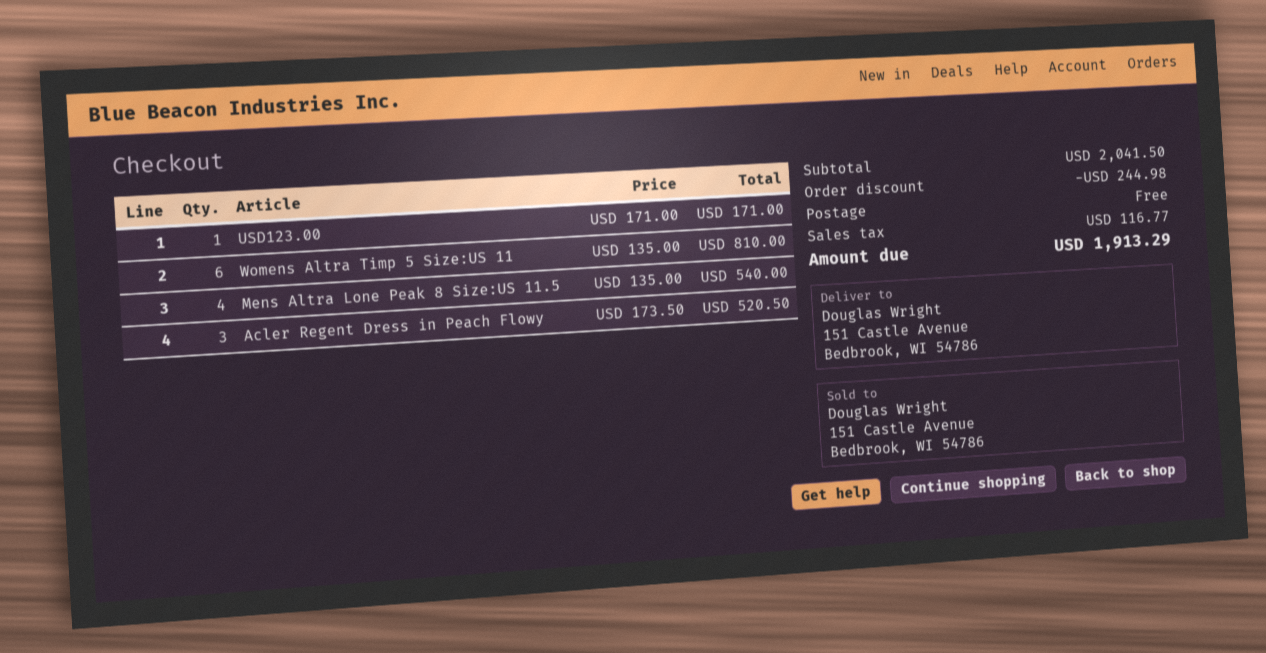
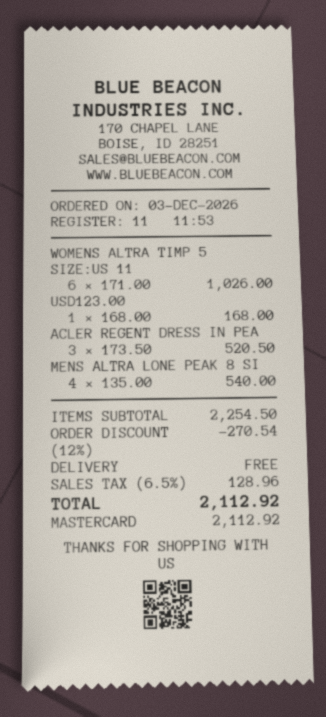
USD123.00: 1 x 171.00 = 171.00 -> 1 x 168.00 = 168.00
Womens Altra Timp 5 Size:US 11: 6 x 135.00 = 810.00 -> 6 x 171.00 = 1026.00
subtotal: 2041.50 -> 2254.50
discount: 244.98 -> 270.54
tax: 116.77 -> 128.96
total: 1913.29 -> 2112.92

